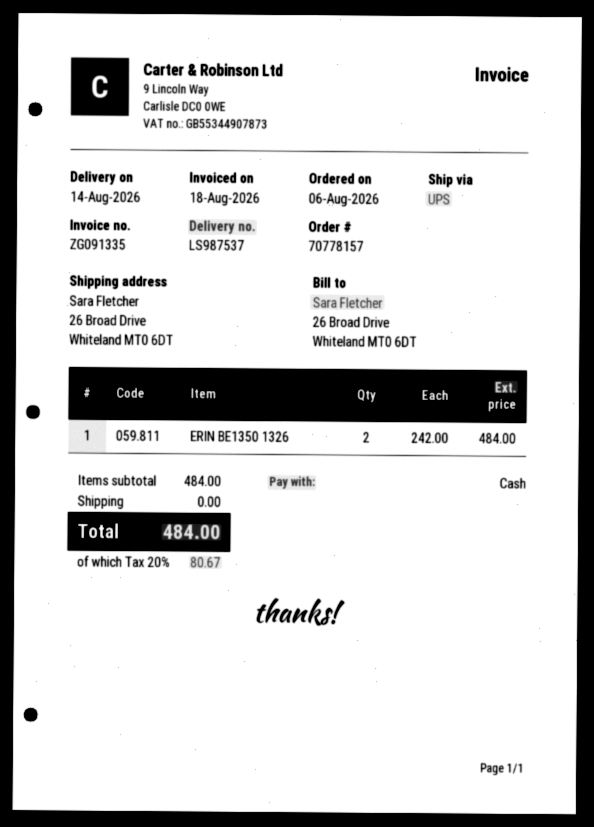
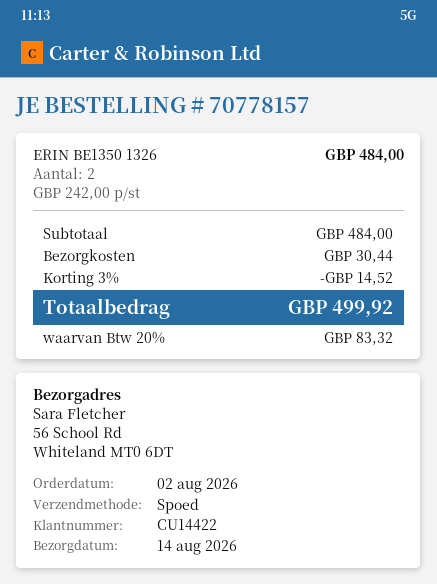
order date: 2026-08-06 -> 2026-08-02
shipping method: UPS -> express
ship to: 26 Broad Drive, Whiteland MT0 6DT -> 56 School Rd, Whiteland MT0 6DT
discount: none -> 3% = 14.52
shipping: 0.00 -> 30.44
tax: 20% = 80.67 -> 20% = 83.32
total: 484.00 -> 499.92

